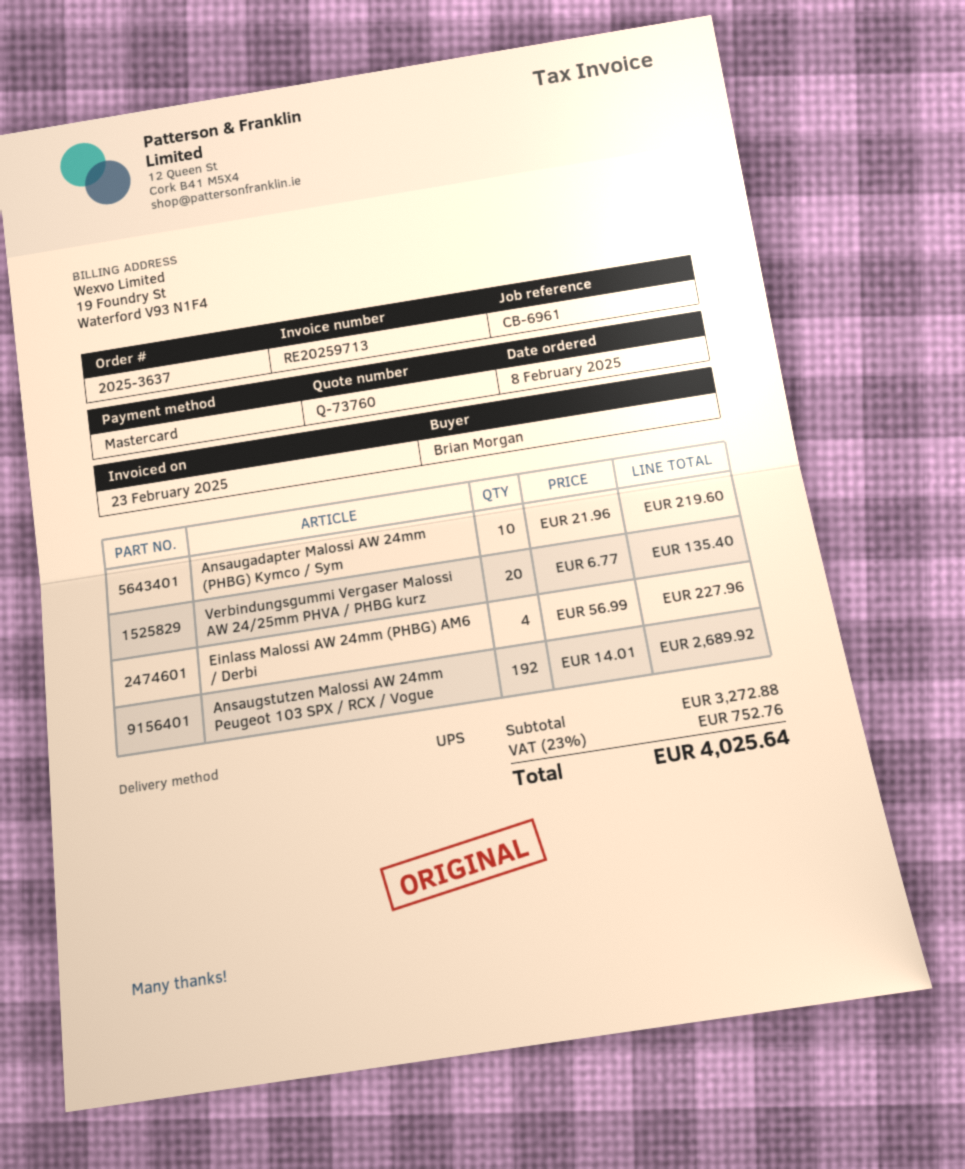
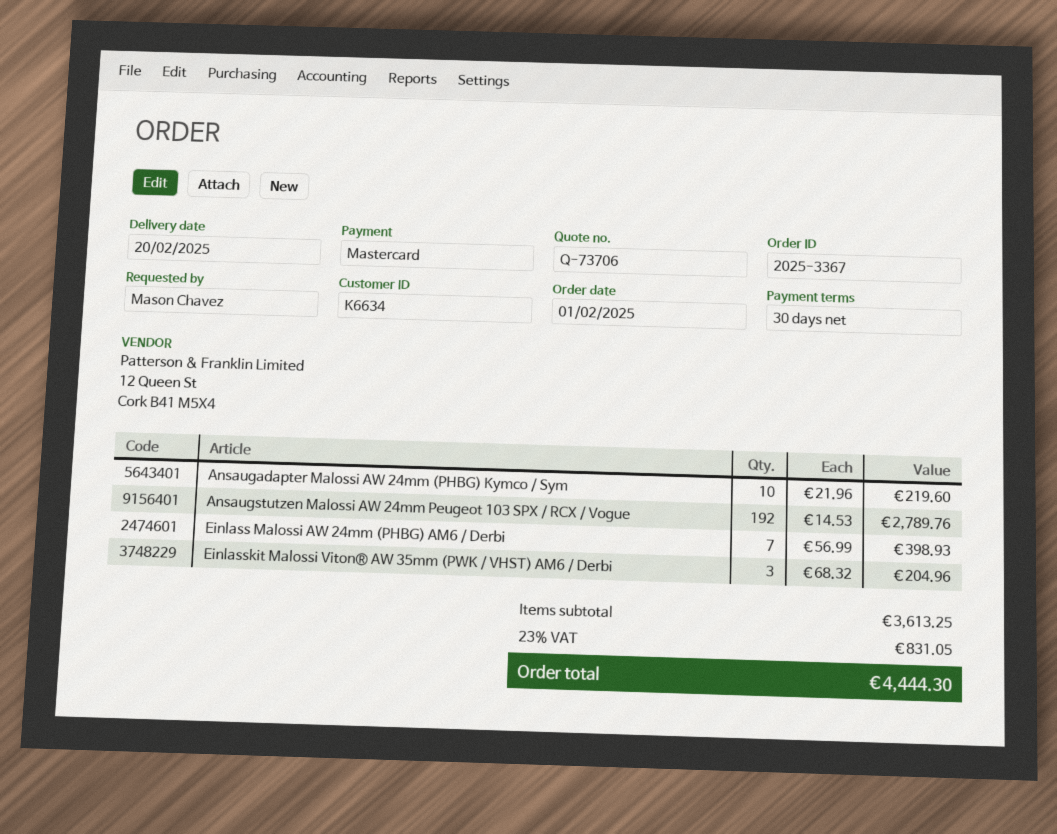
quote number: Q-73760 -> Q-73706
order number: 2025-3637 -> 2025-3367
order date: 2025-02-08 -> 2025-02-01
ordered by: Brian Morgan -> Mason Chavez
Verbindungsgummi Vergaser Malossi AW 24/25mm PHVA / PHBG kurz: 20 x 6.77 = 135.40 -> none
Einlass Malossi AW 24mm (PHBG) AM6 / Derbi: 4 x 56.99 = 227.96 -> 7 x 56.99 = 398.93
Ansaugstutzen Malossi AW 24mm Peugeot 103 SPX / RCX / Vogue: 192 x 14.01 = 2689.92 -> 192 x 14.53 = 2789.76
Einlasskit Malossi Viton® AW 35mm (PWK / VHST) AM6 / Derbi: none -> 3 x 68.32 = 204.96
subtotal: 3272.88 -> 3613.25
tax: 23% = 752.76 -> 23% = 831.05
total: 4025.64 -> 4444.30

